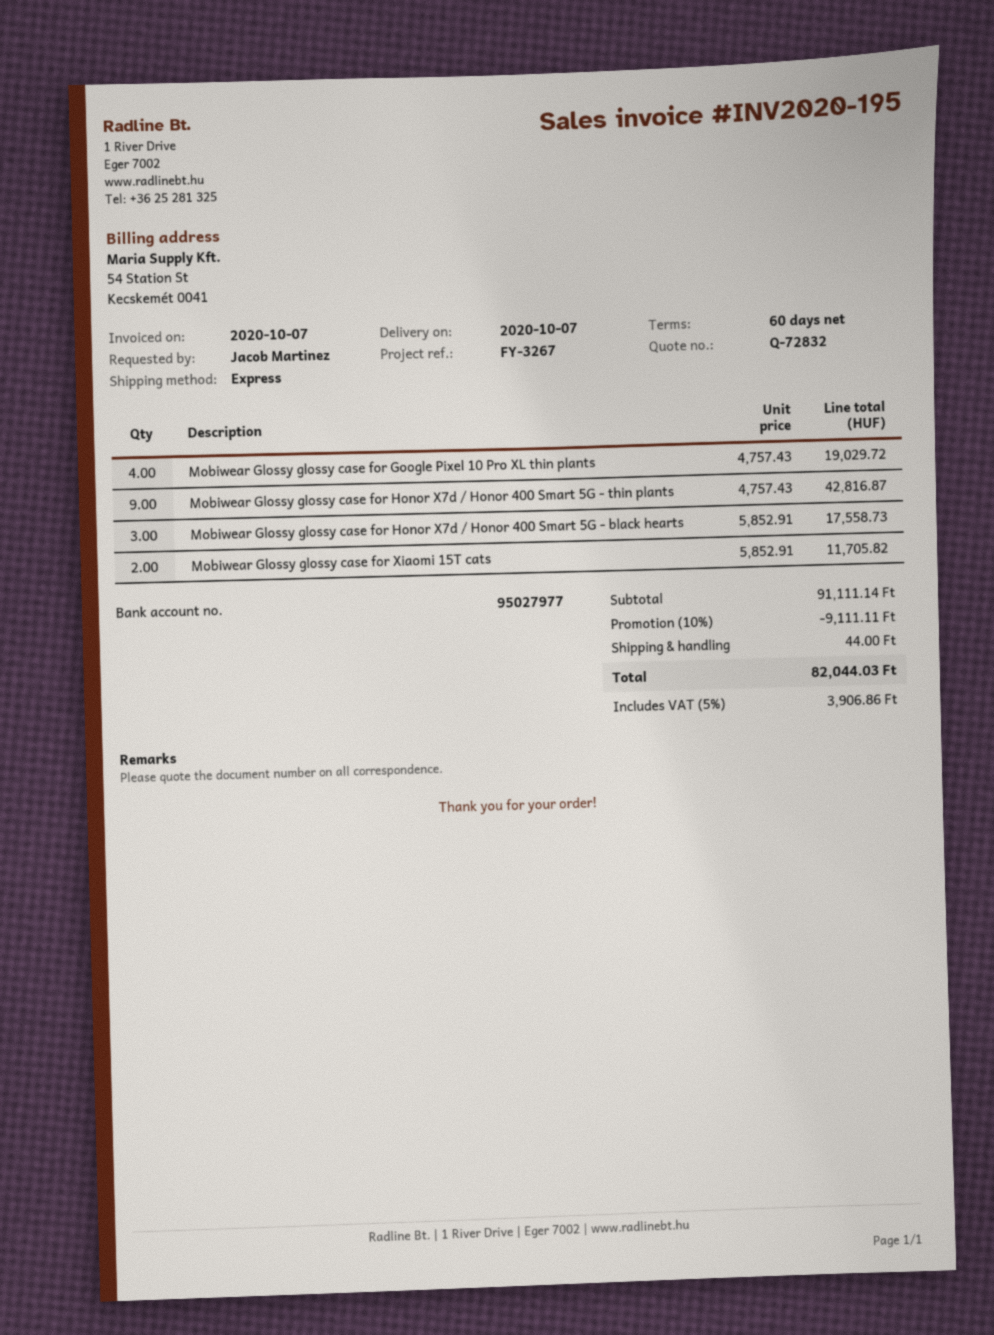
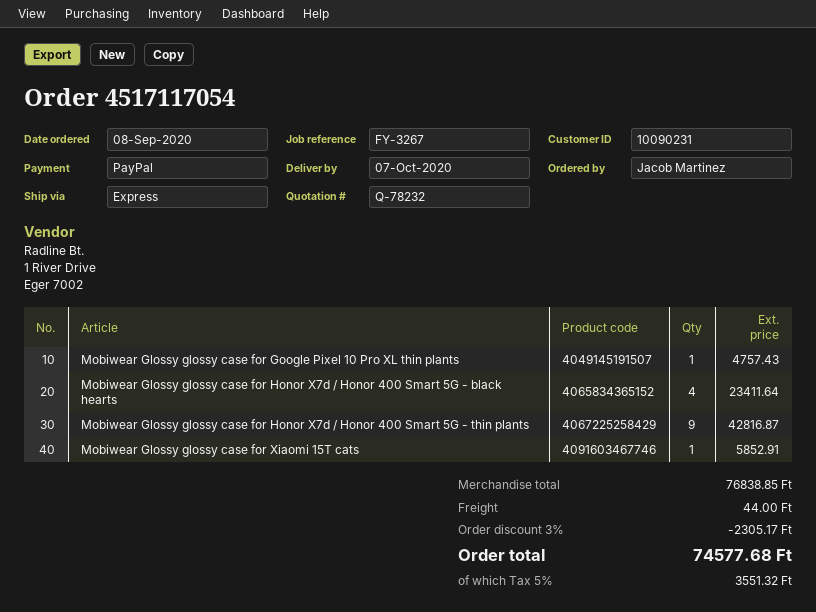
quote number: Q-72832 -> Q-78232
Mobiwear Glossy glossy case for Google Pixel 10 Pro XL thin plants: 4 for 19029.72 -> 1 for 4757.43
Mobiwear Glossy glossy case for Honor X7d / Honor 400 Smart 5G - black hearts: 3 for 17558.73 -> 4 for 23411.64
Mobiwear Glossy glossy case for Xiaomi 15T cats: 2 for 11705.82 -> 1 for 5852.91
subtotal: 91111.14 -> 76838.85
discount: 10% = 9111.11 -> 3% = 2305.17
tax: 5% = 3906.86 -> 5% = 3551.32
total: 82044.03 -> 74577.68

